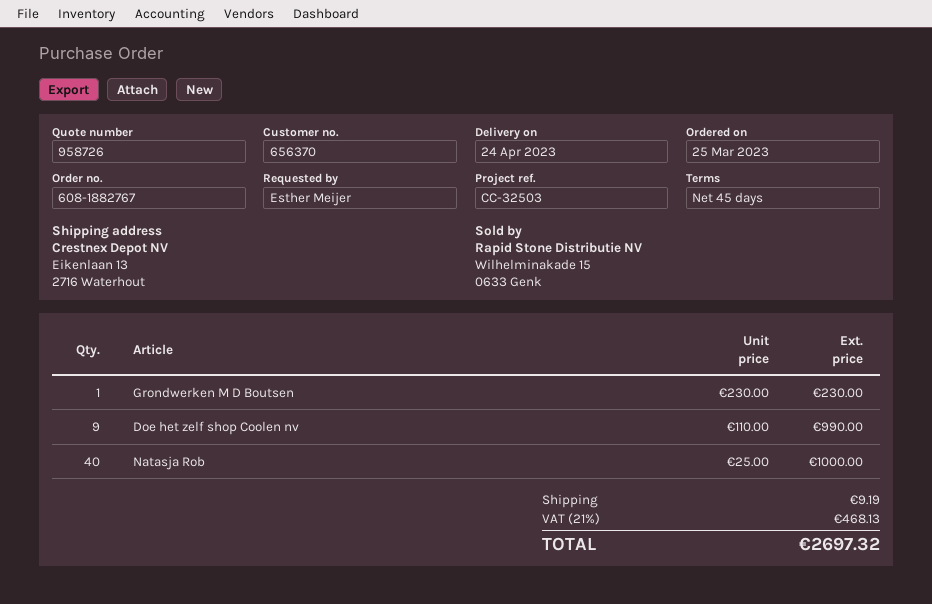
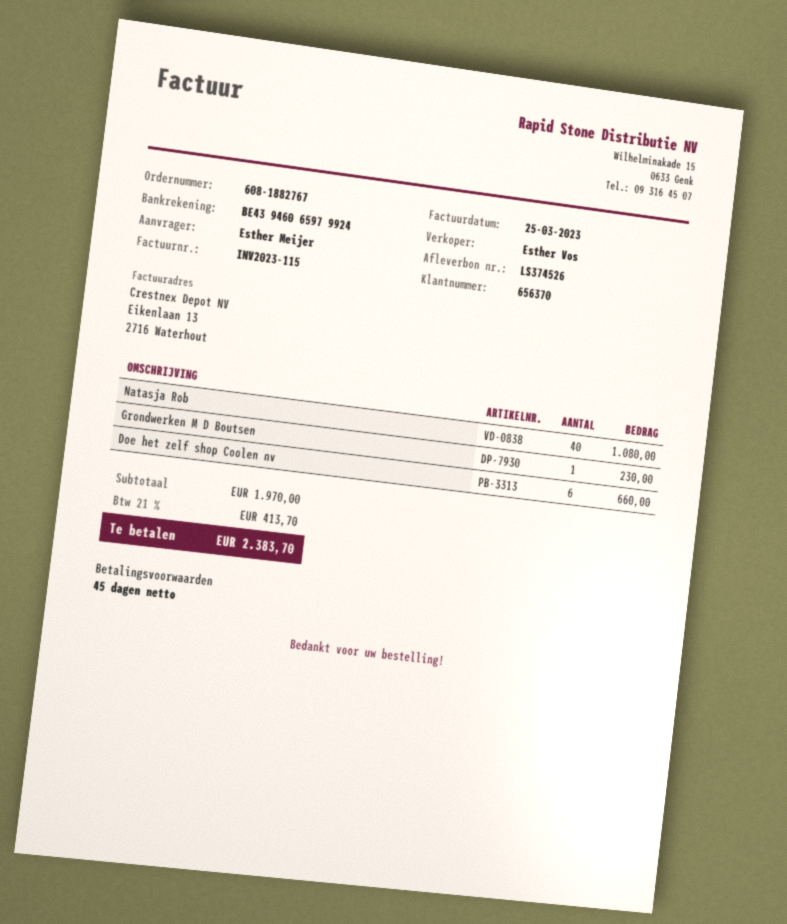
Doe het zelf shop Coolen nv: 9 for 990.00 -> 6 for 660.00
Natasja Rob: 40 for 1000.00 -> 40 for 1080.00
shipping: 9.19 -> none
tax: 21% = 468.13 -> 21% = 413.70
total: 2697.32 -> 2383.70

